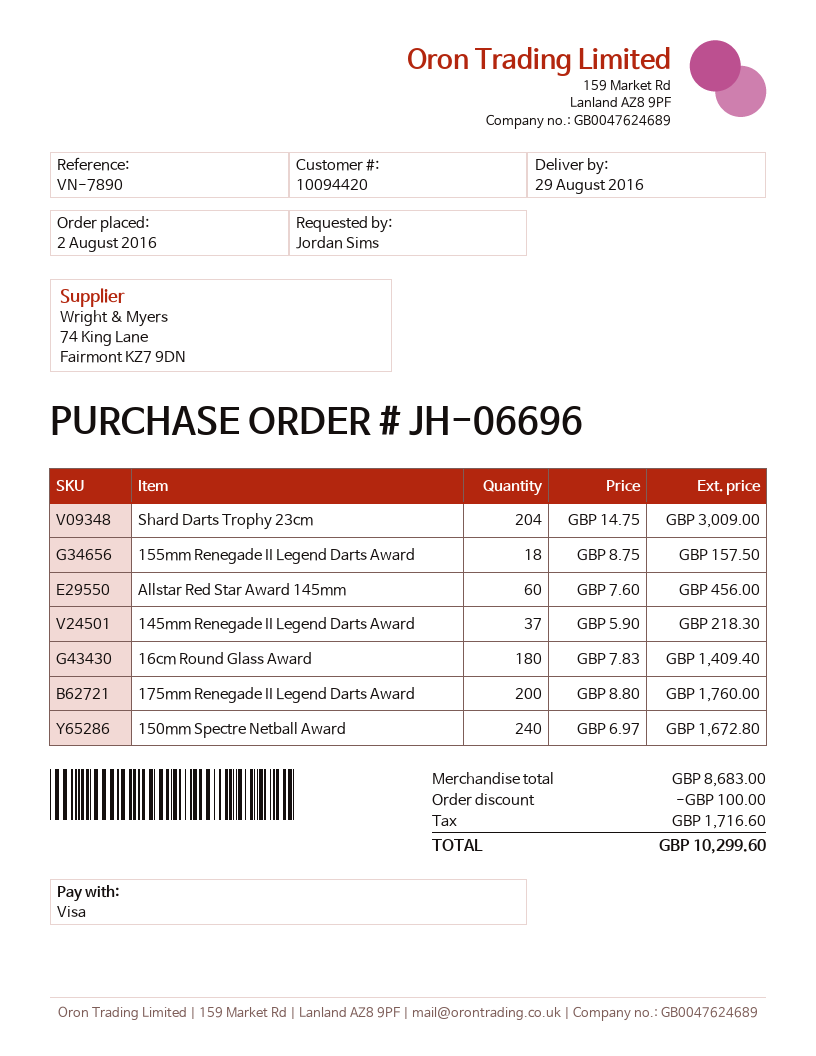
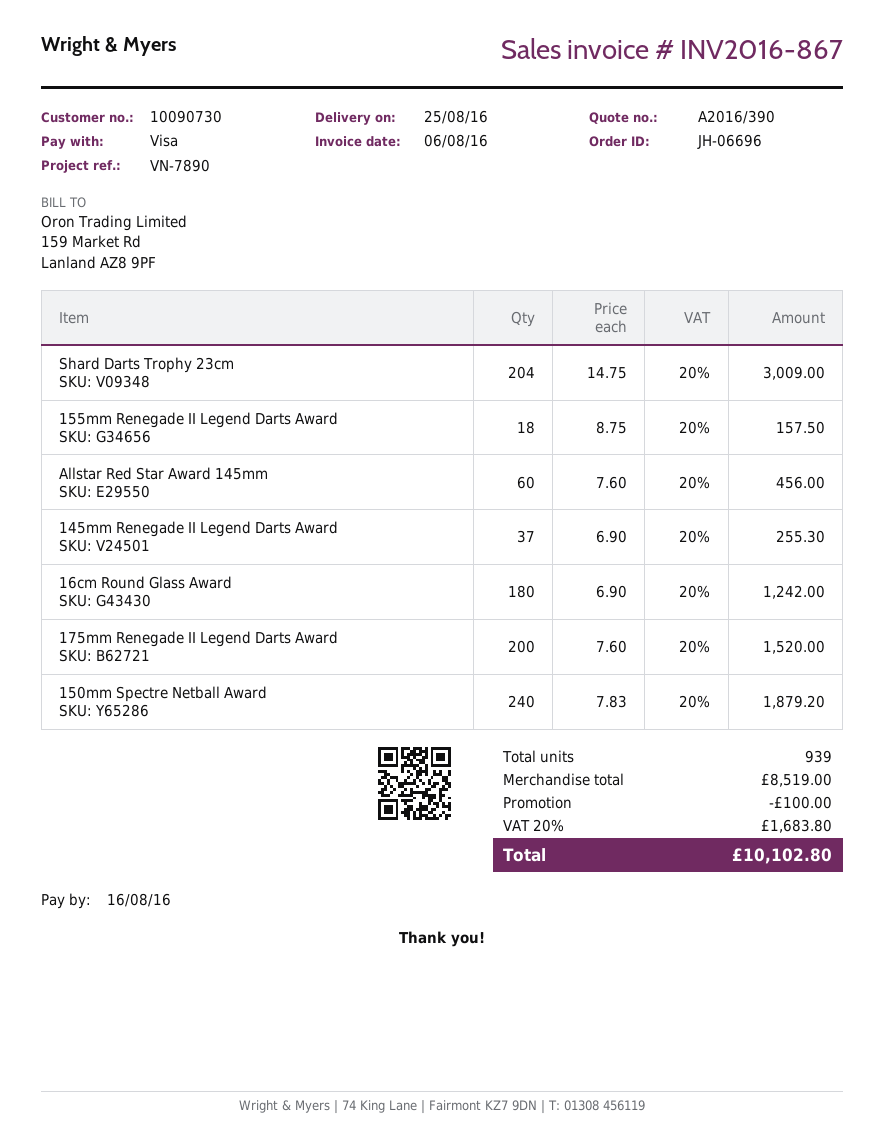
delivery date: 2016-08-29 -> 2016-08-25
customer number: 10094420 -> 10090730
145mm Renegade II Legend Darts Award: 37 x 5.90 = 218.30 -> 37 x 6.90 = 255.30
16cm Round Glass Award: 180 x 7.83 = 1409.40 -> 180 x 6.90 = 1242.00
175mm Renegade II Legend Darts Award: 200 x 8.80 = 1760.00 -> 200 x 7.60 = 1520.00
150mm Spectre Netball Award: 240 x 6.97 = 1672.80 -> 240 x 7.83 = 1879.20
subtotal: 8683.00 -> 8519.00
tax: 1716.60 -> 1683.80
total: 10299.60 -> 10102.80

